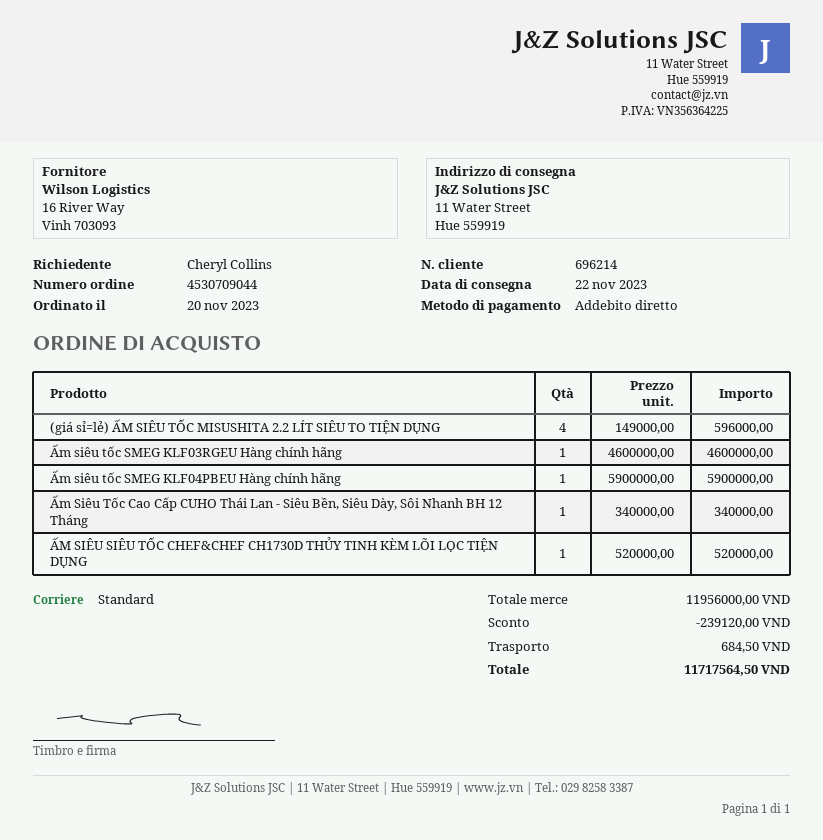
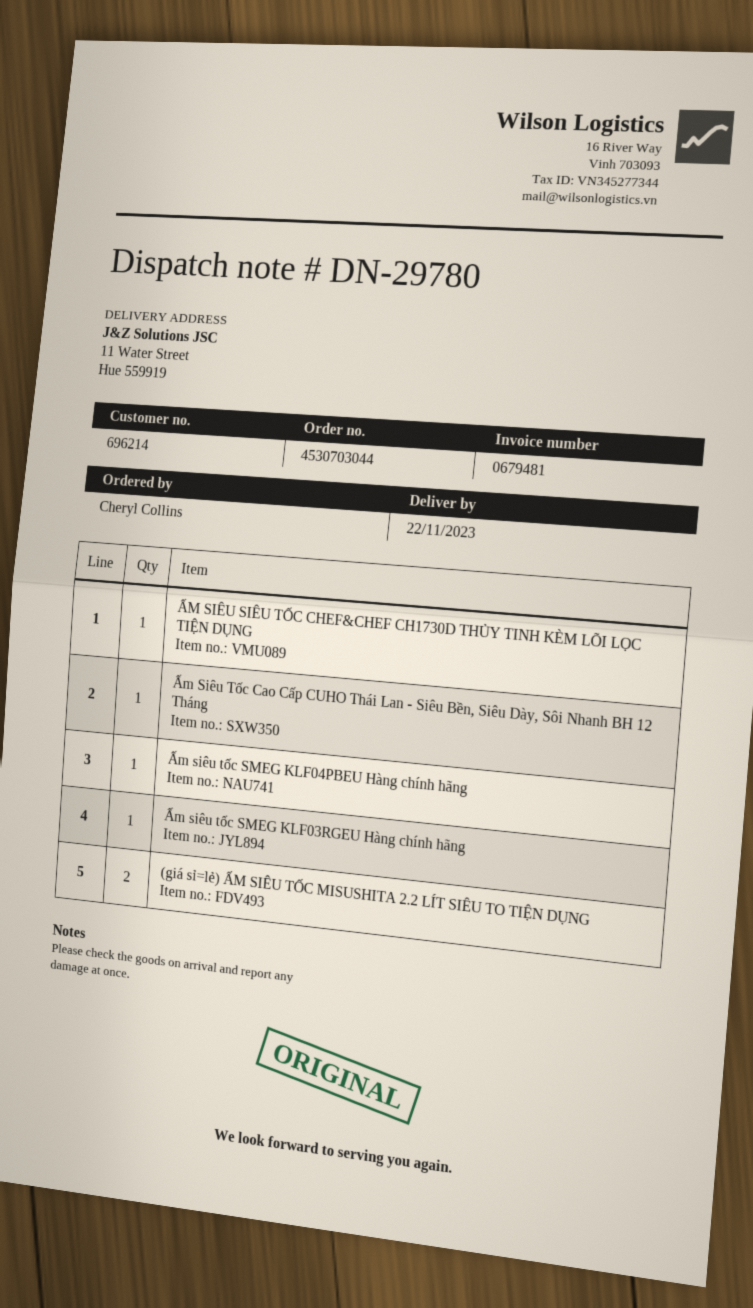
order number: 4530709044 -> 4530703044
(giá sỉ=lẻ) ẤM SIÊU TỐC MISUSHITA 2.2 LÍT SIÊU TO TIỆN DỤNG: 4 -> 2

